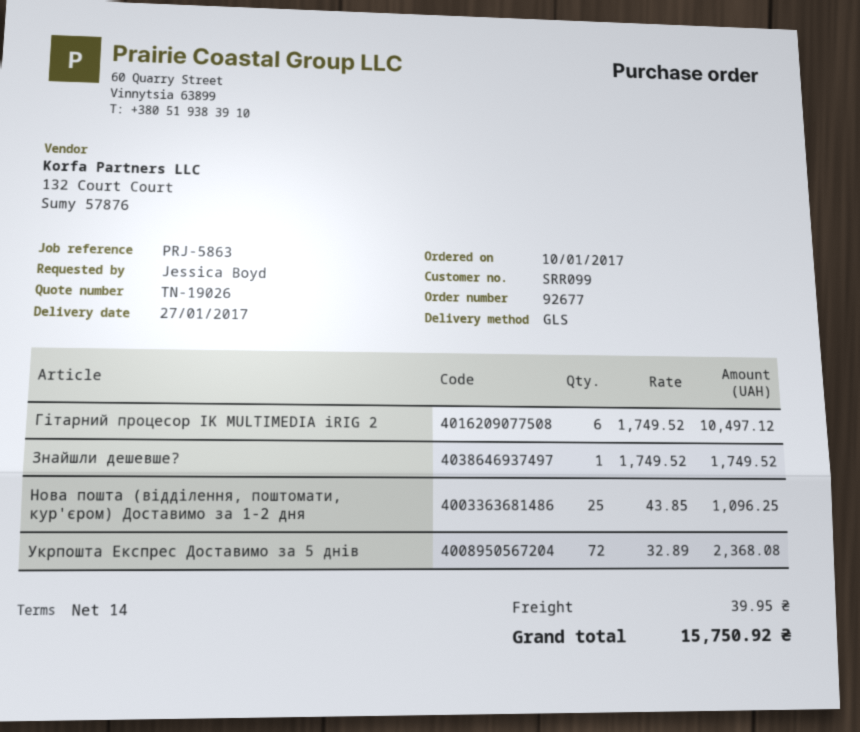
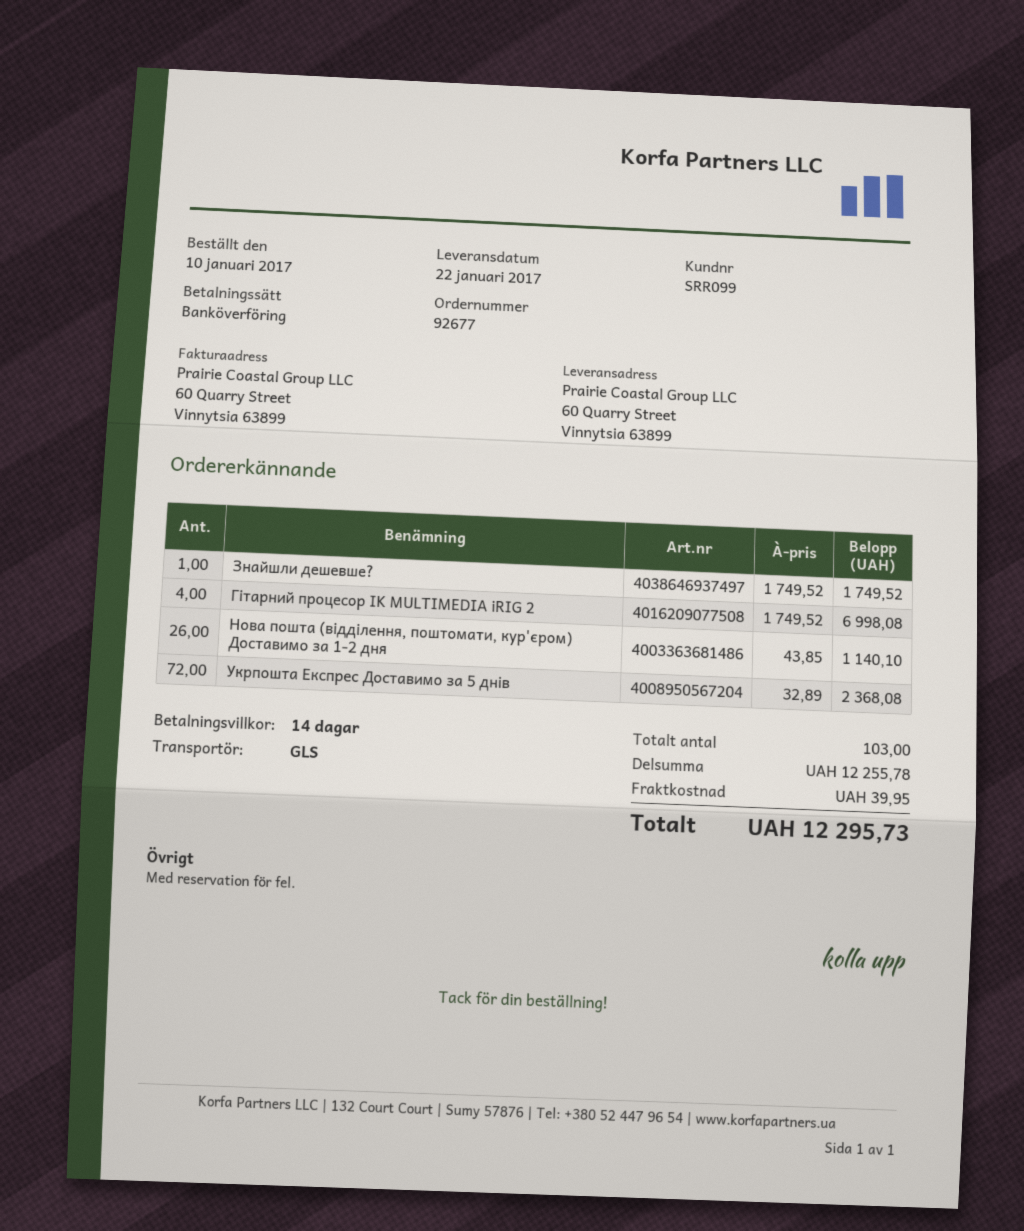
delivery date: 2017-01-27 -> 2017-01-22
Гітарний процесор IK MULTIMEDIA iRIG 2: 6 x 1749.52 = 10497.12 -> 4 x 1749.52 = 6998.08
Нова пошта (відділення, поштомати, кур'єром) Доставимо за 1-2 дня: 25 x 43.85 = 1096.25 -> 26 x 43.85 = 1140.10
total: 15750.92 -> 12295.73

